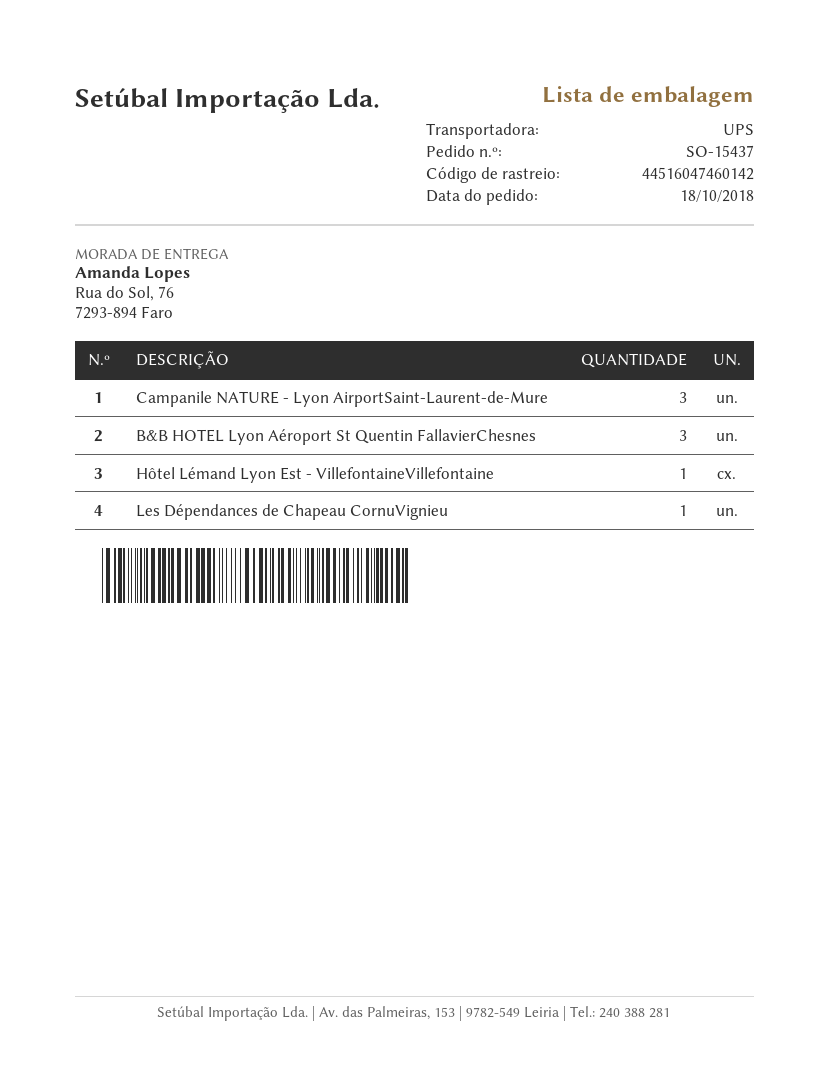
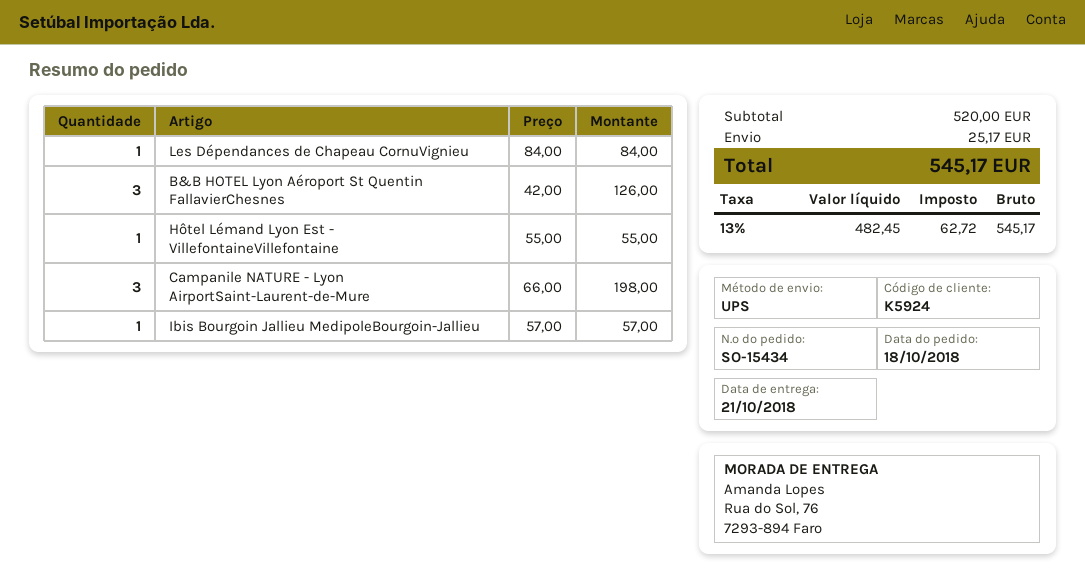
order number: SO-15437 -> SO-15434
Ibis Bourgoin Jallieu MedipoleBourgoin-Jallieu: none -> 1

